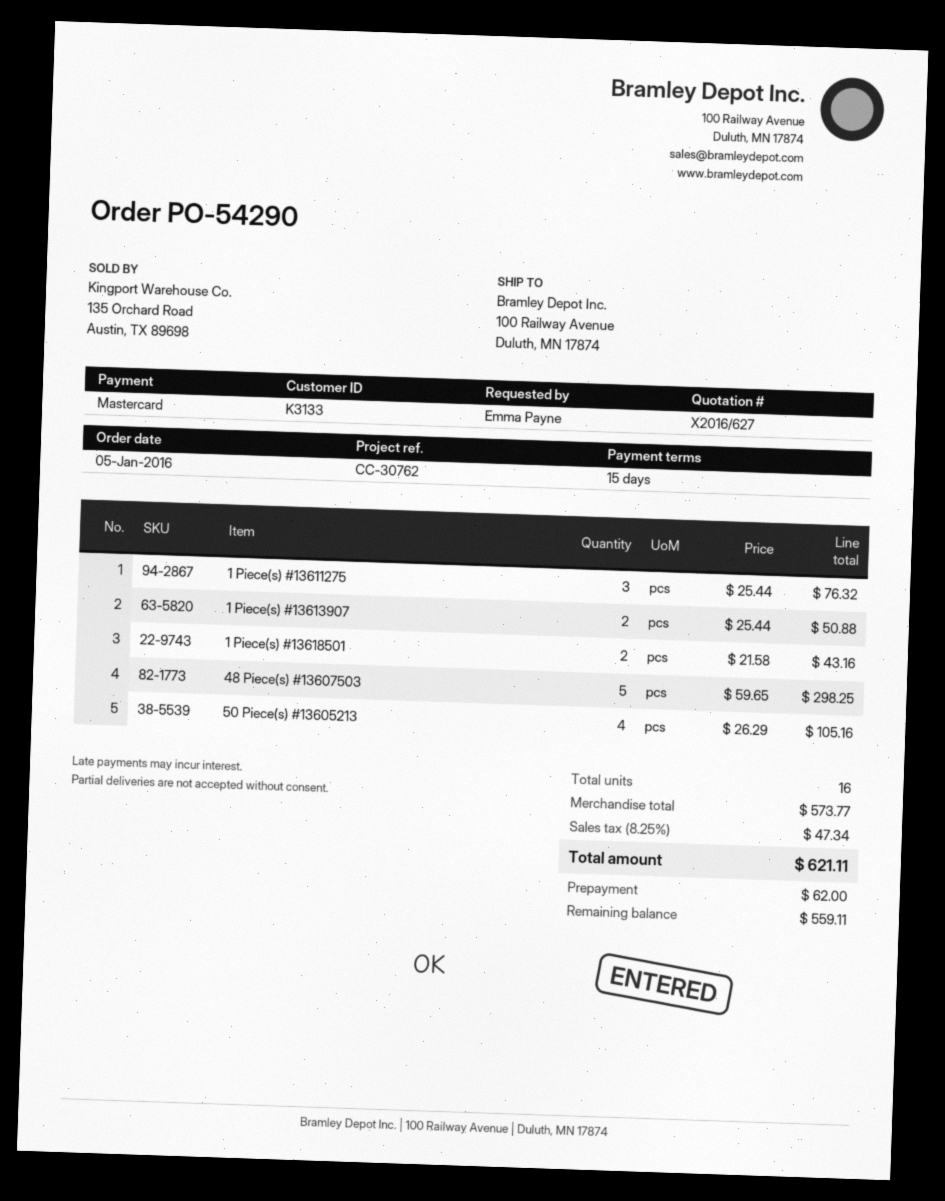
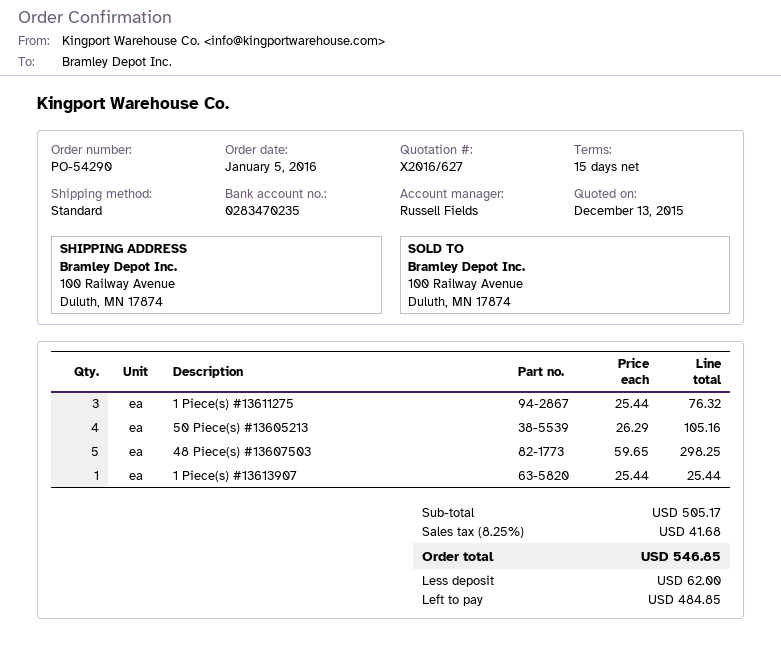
1 Piece(s) #13613907: 2 x 25.44 = 50.88 -> 1 x 25.44 = 25.44
1 Piece(s) #13618501: 2 x 21.58 = 43.16 -> none
subtotal: 573.77 -> 505.17
tax: 8.25% = 47.34 -> 8.25% = 41.68
total: 621.11 -> 546.85
balance: 559.11 -> 484.85

